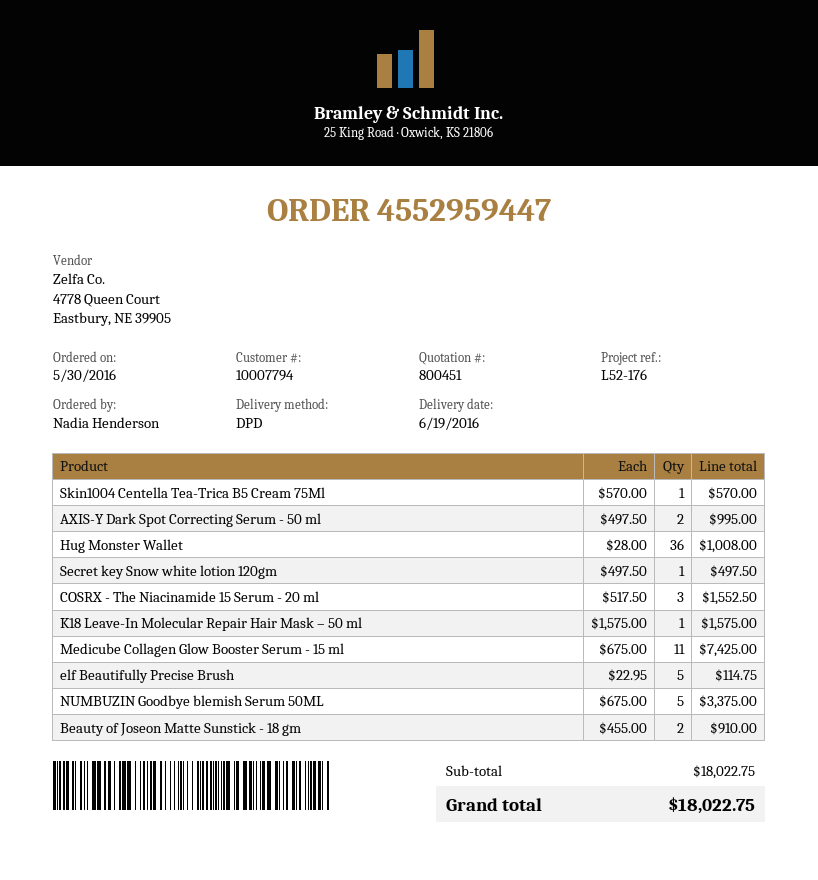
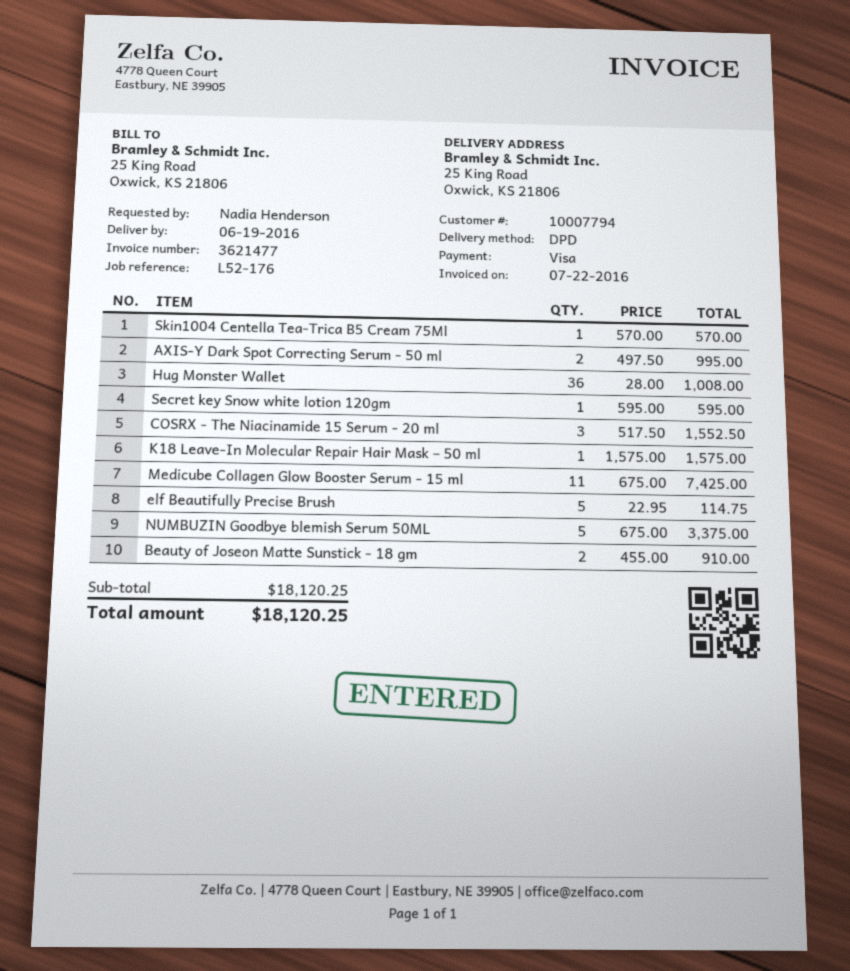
Secret key Snow white lotion 120gm: 1 x 497.50 = 497.50 -> 1 x 595.00 = 595.00
subtotal: 18022.75 -> 18120.25
total: 18022.75 -> 18120.25

